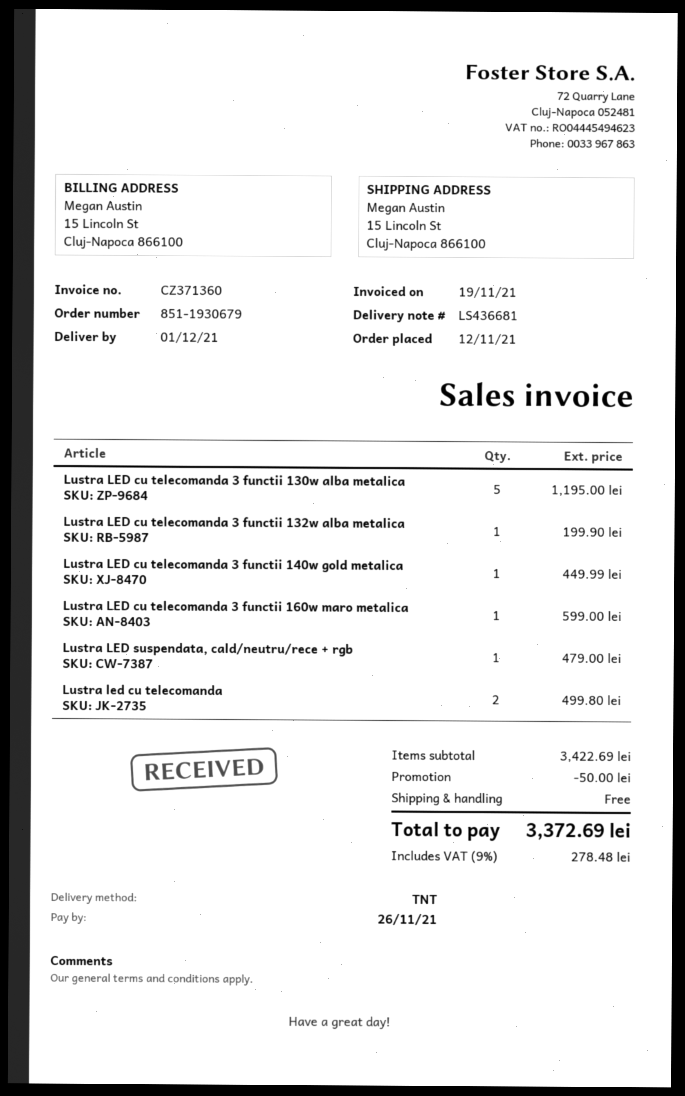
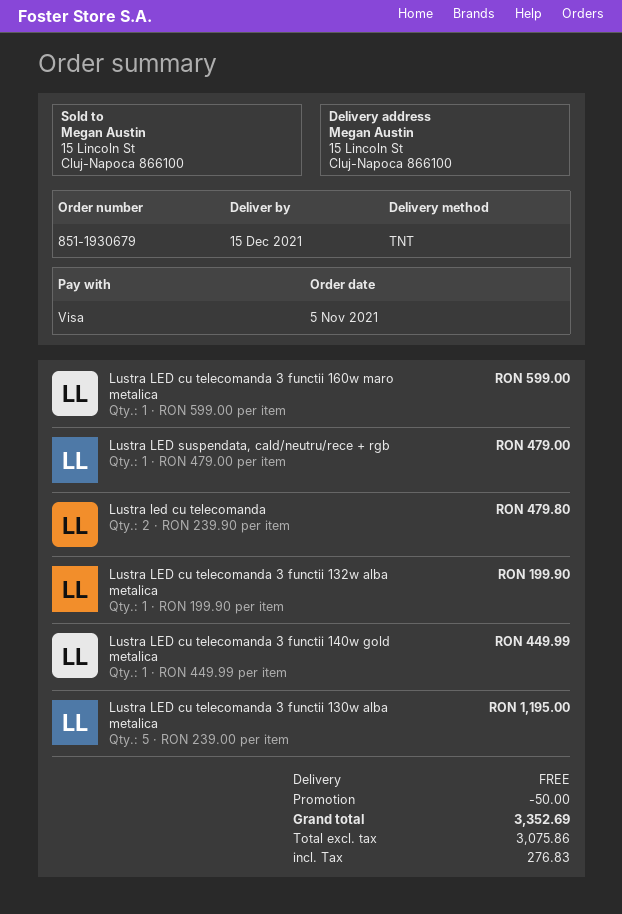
order date: 2021-11-12 -> 2021-11-05
delivery date: 2021-12-01 -> 2021-12-15
Lustra led cu telecomanda: 2 for 499.80 -> 2 for 479.80
tax: 278.48 -> 276.83
total: 3372.69 -> 3352.69

